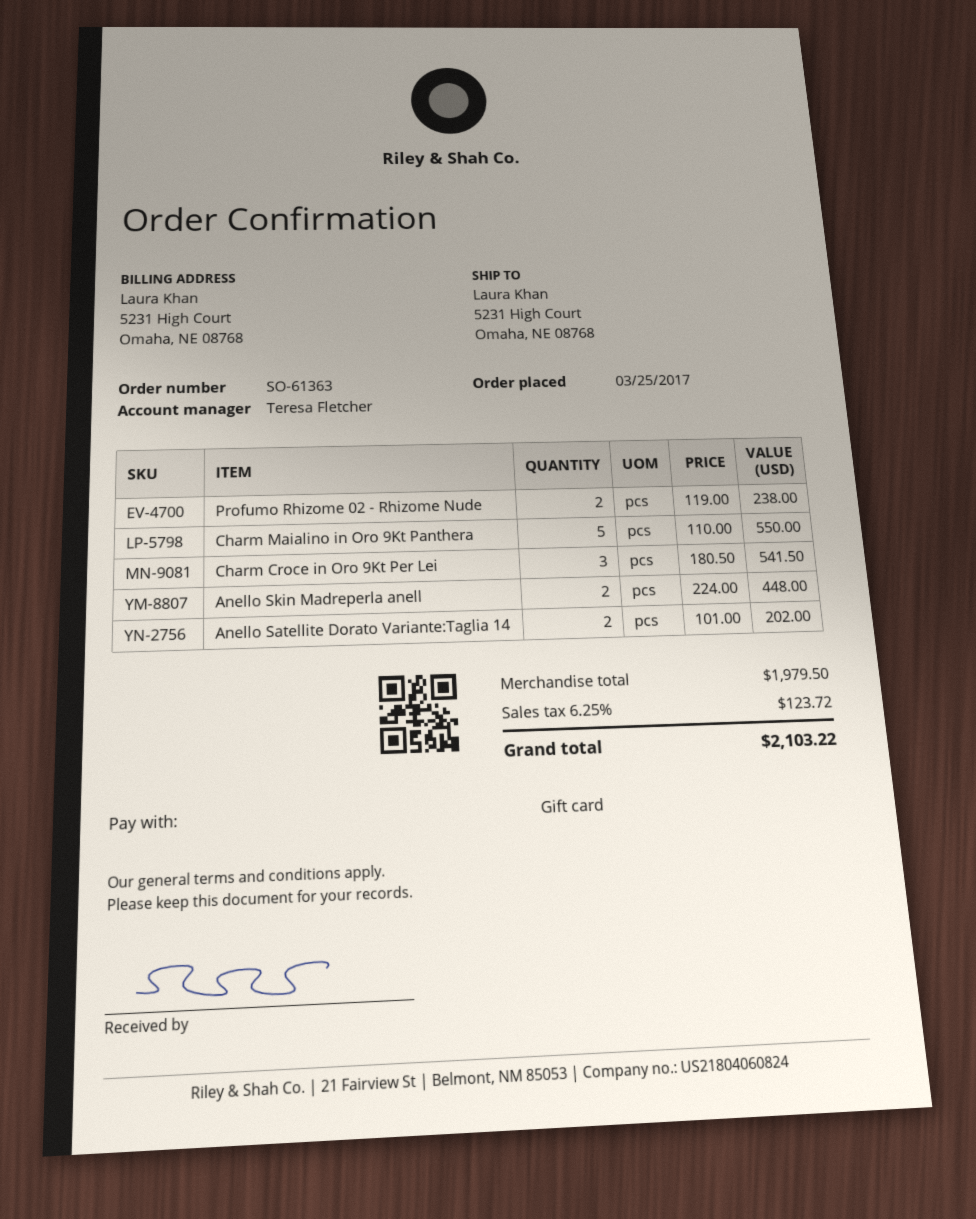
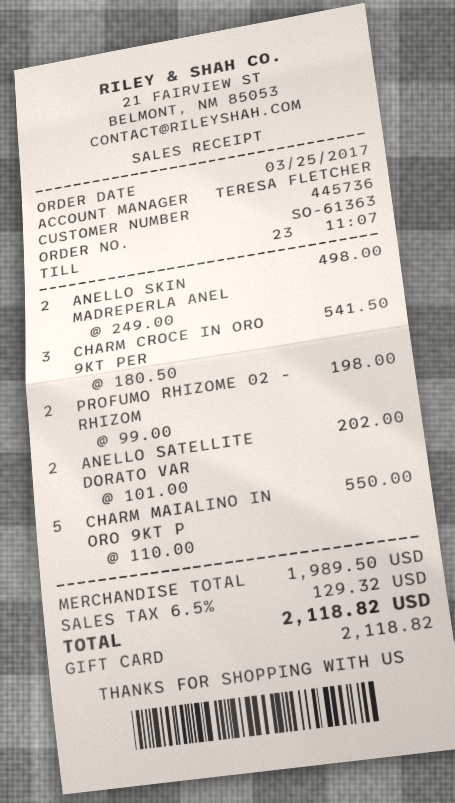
Profumo Rhizome 02 - Rhizome Nude: 2 x 119.00 = 238.00 -> 2 x 99.00 = 198.00
Anello Skin Madreperla anell: 2 x 224.00 = 448.00 -> 2 x 249.00 = 498.00
subtotal: 1979.50 -> 1989.50
tax: 6.25% = 123.72 -> 6.5% = 129.32
total: 2103.22 -> 2118.82

